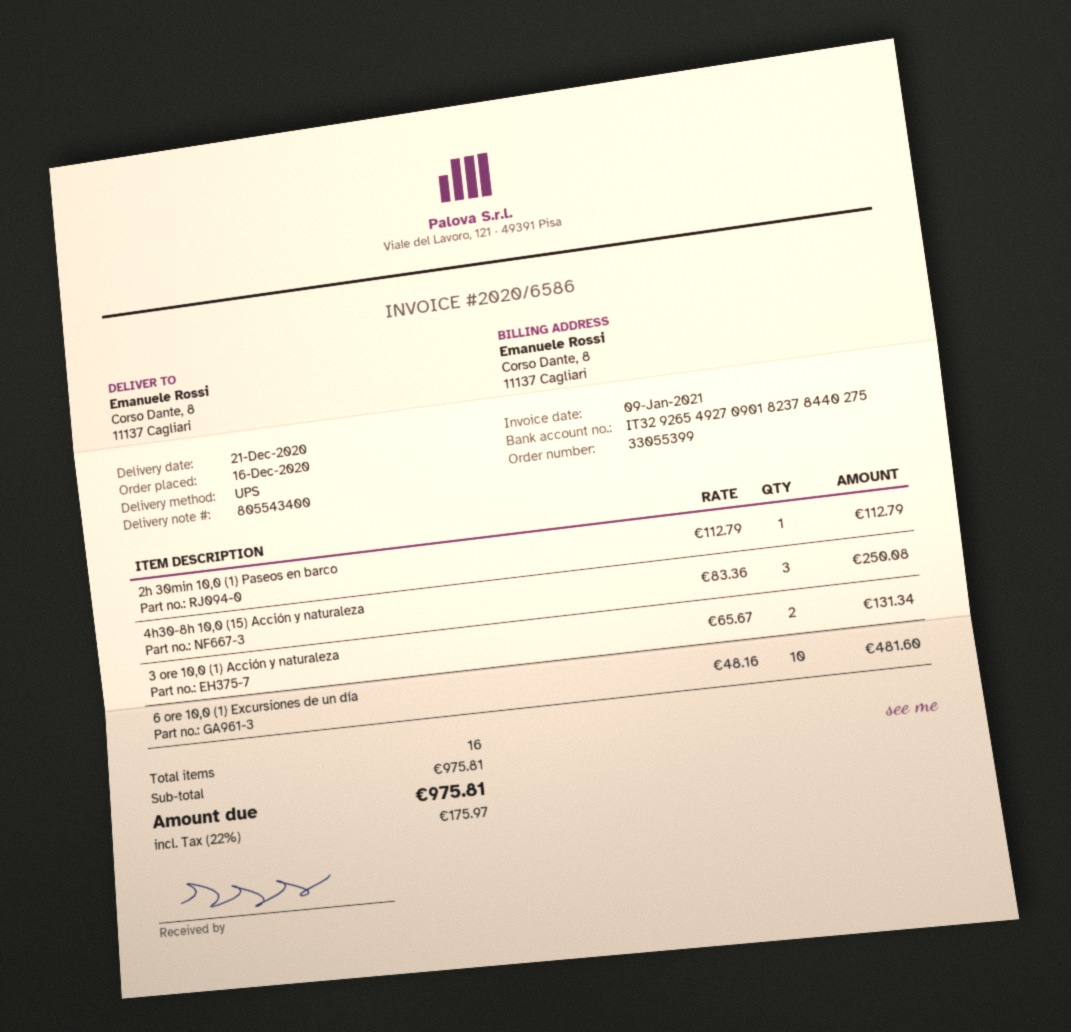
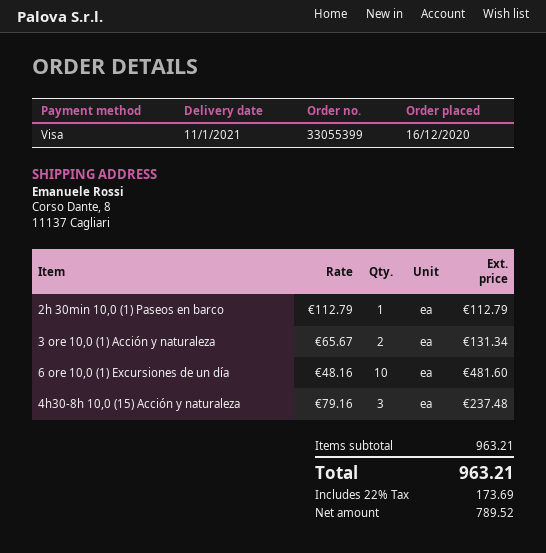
delivery date: 2020-12-21 -> 2021-01-11
4h30-8h 10,0 (15) Acción y naturaleza: 3 x 83.36 = 250.08 -> 3 x 79.16 = 237.48
subtotal: 975.81 -> 963.21
tax: 22% = 175.97 -> 22% = 173.69
total: 975.81 -> 963.21

